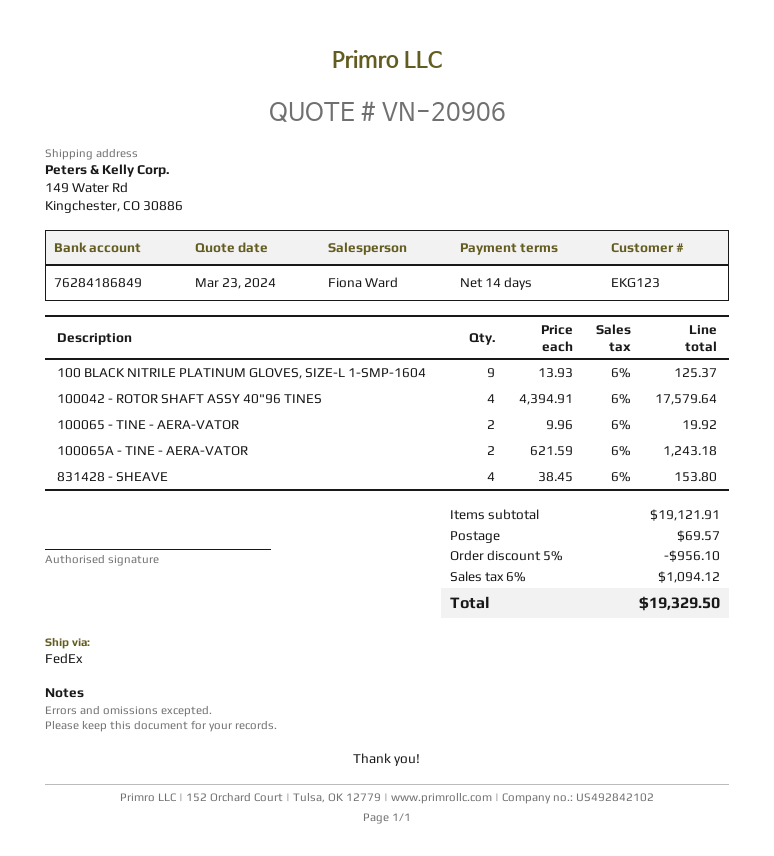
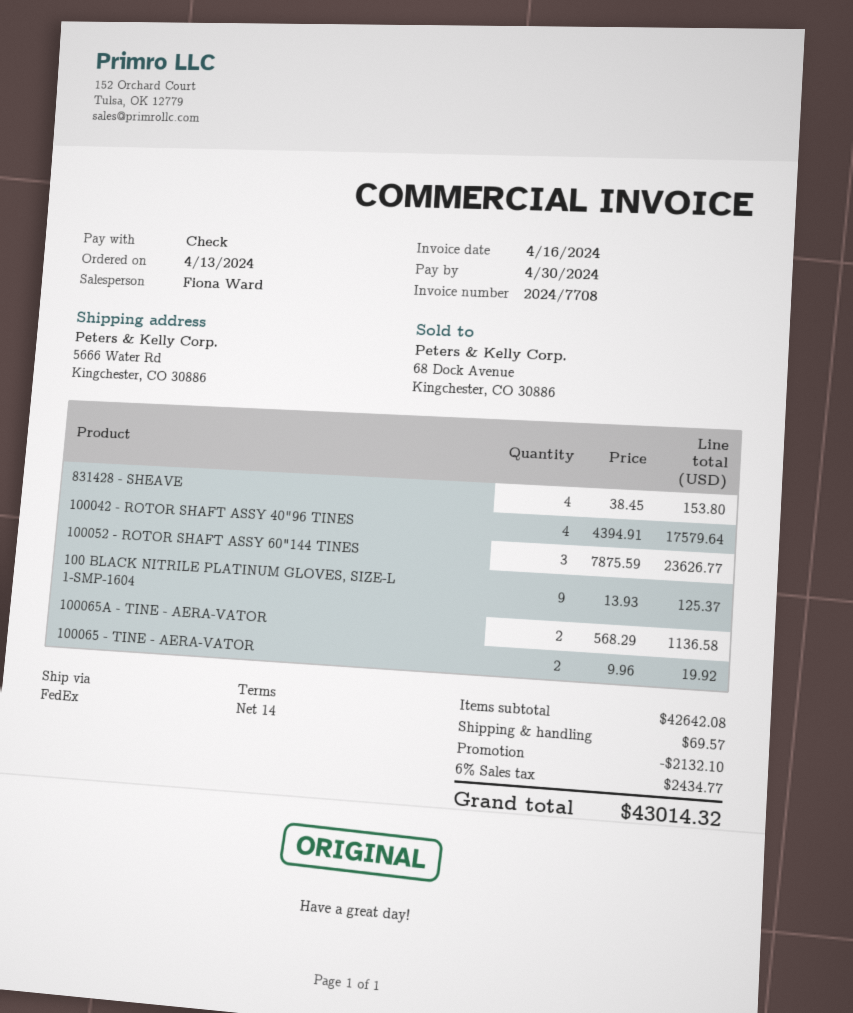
ship to: 149 Water Rd, Kingchester, CO 30886 -> 5666 Water Rd, Kingchester, CO 30886
100065A - TINE - AERA-VATOR: 2 x 621.59 = 1243.18 -> 2 x 568.29 = 1136.58
100052 - ROTOR SHAFT ASSY 60"144 TINES: none -> 3 x 7875.59 = 23626.77
subtotal: 19121.91 -> 42642.08
discount: 956.10 -> 2132.10
tax: 6% = 1094.12 -> 6% = 2434.77
total: 19329.50 -> 43014.32

